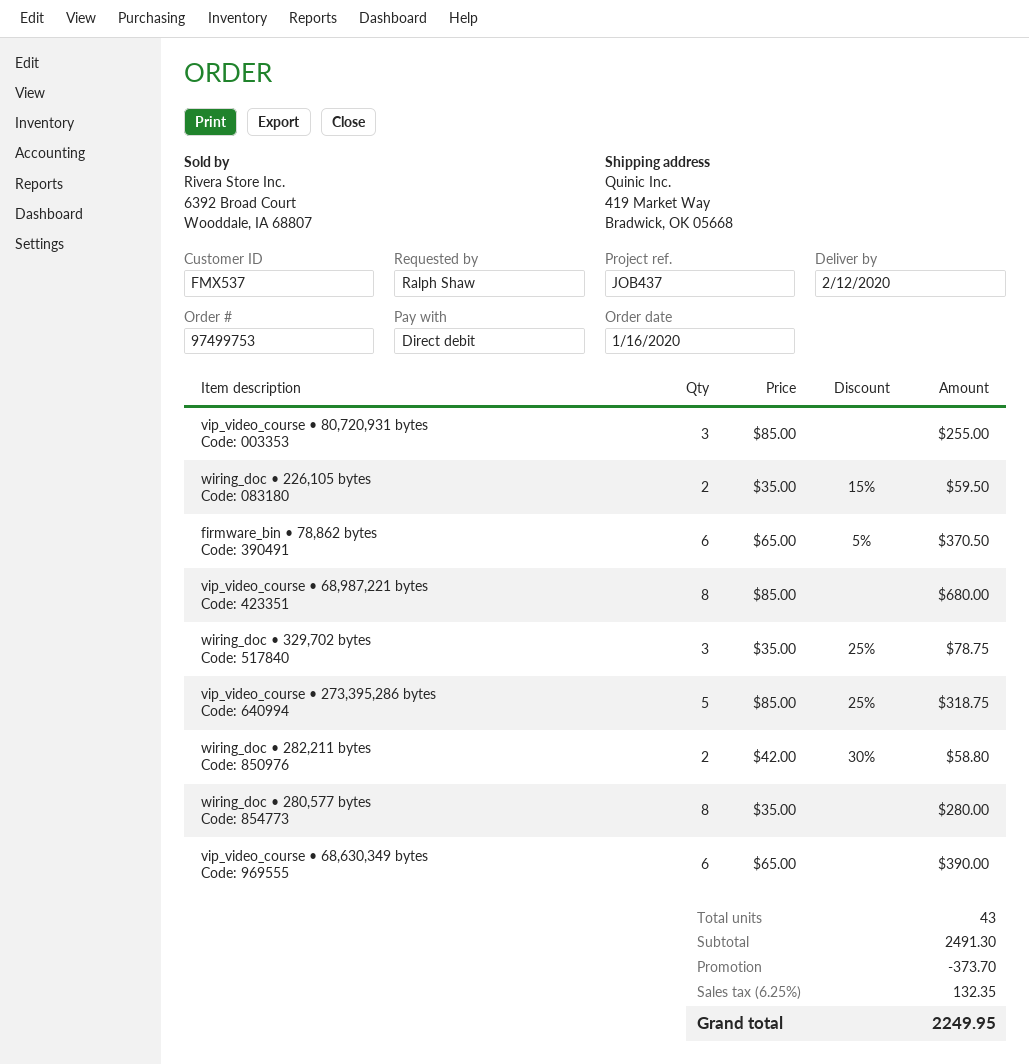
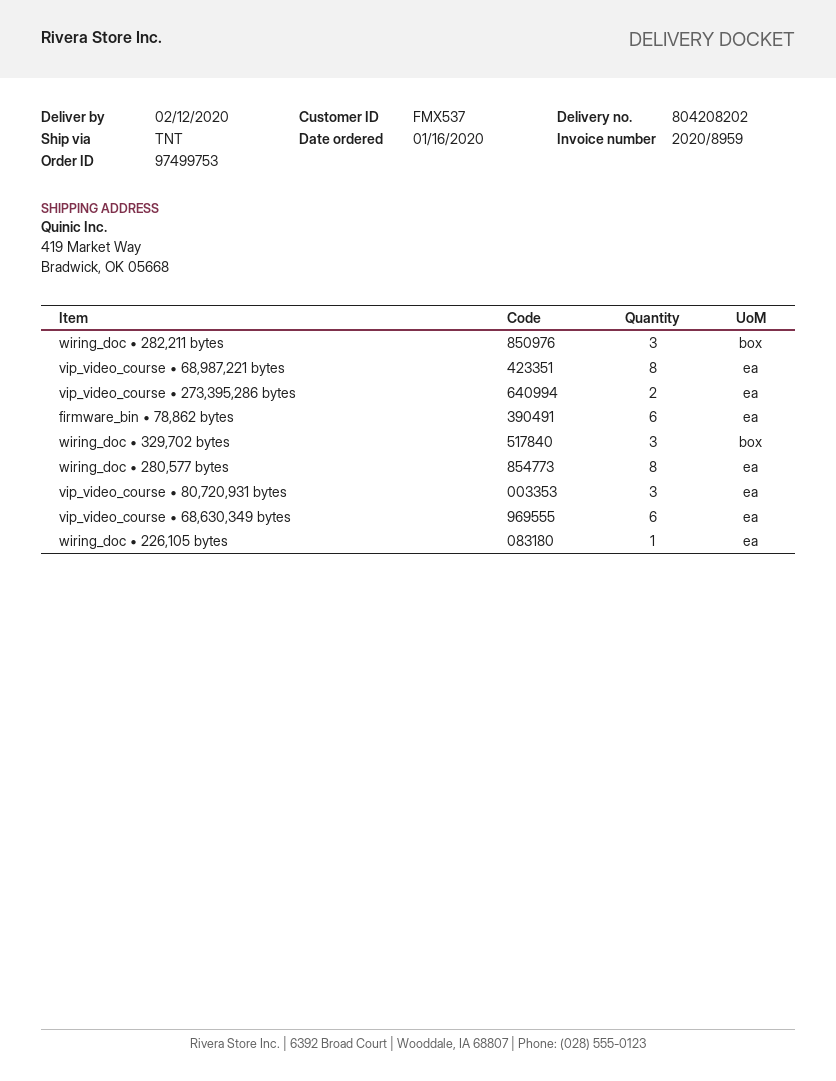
wiring_doc • 226,105 bytes: 2 -> 1
vip_video_course • 273,395,286 bytes: 5 -> 2
wiring_doc • 282,211 bytes: 2 -> 3

